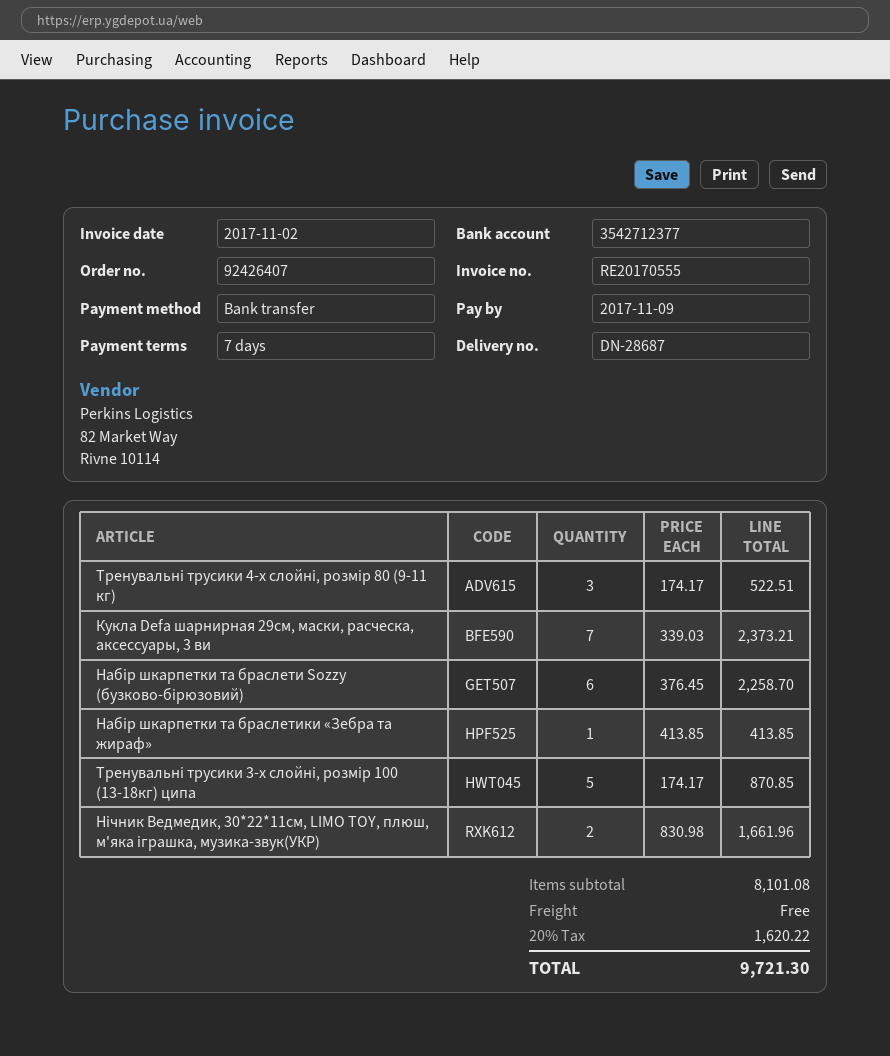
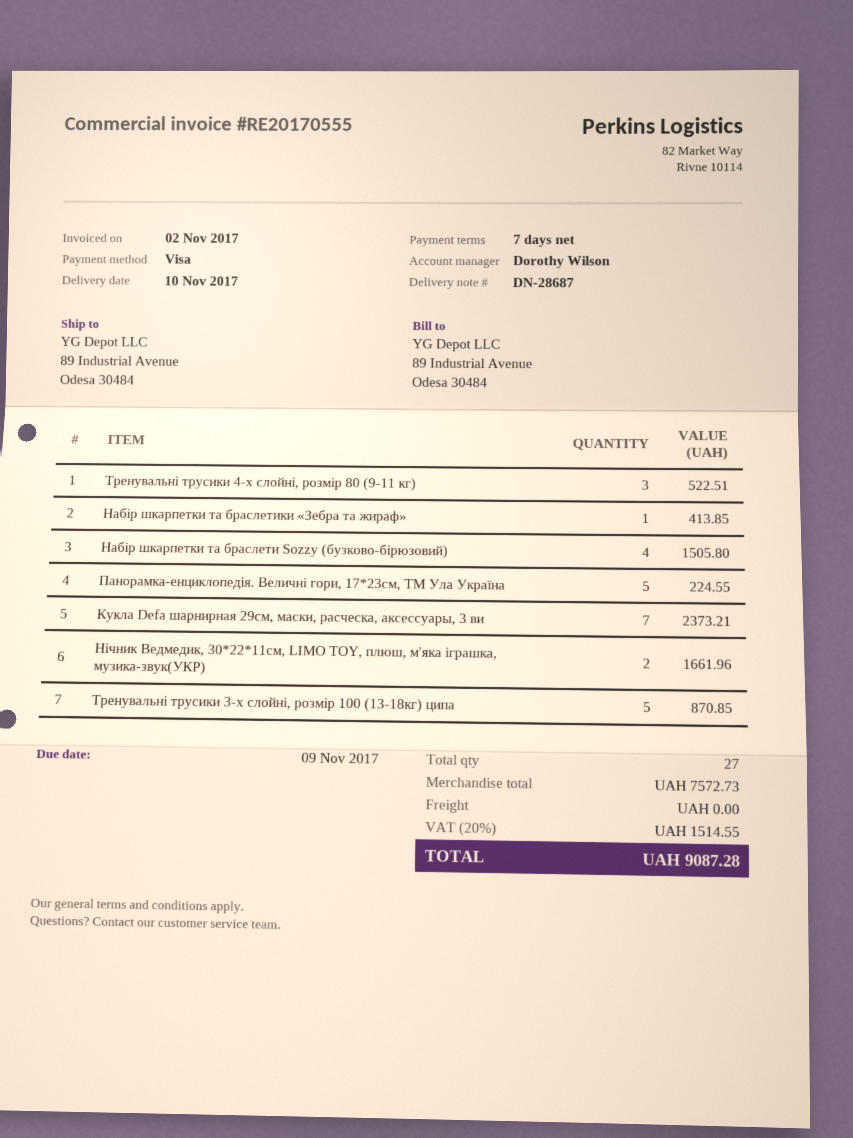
payment method: bank transfer -> Visa
Набір шкарпетки та браслети Sozzy (бузково-бірюзовий): 6 for 2258.70 -> 4 for 1505.80
Панорамка-енциклопедія. Величні гори, 17*23см, ТМ Ула Україна: none -> 5 for 224.55
subtotal: 8101.08 -> 7572.73
tax: 20% = 1620.22 -> 20% = 1514.55
total: 9721.30 -> 9087.28

